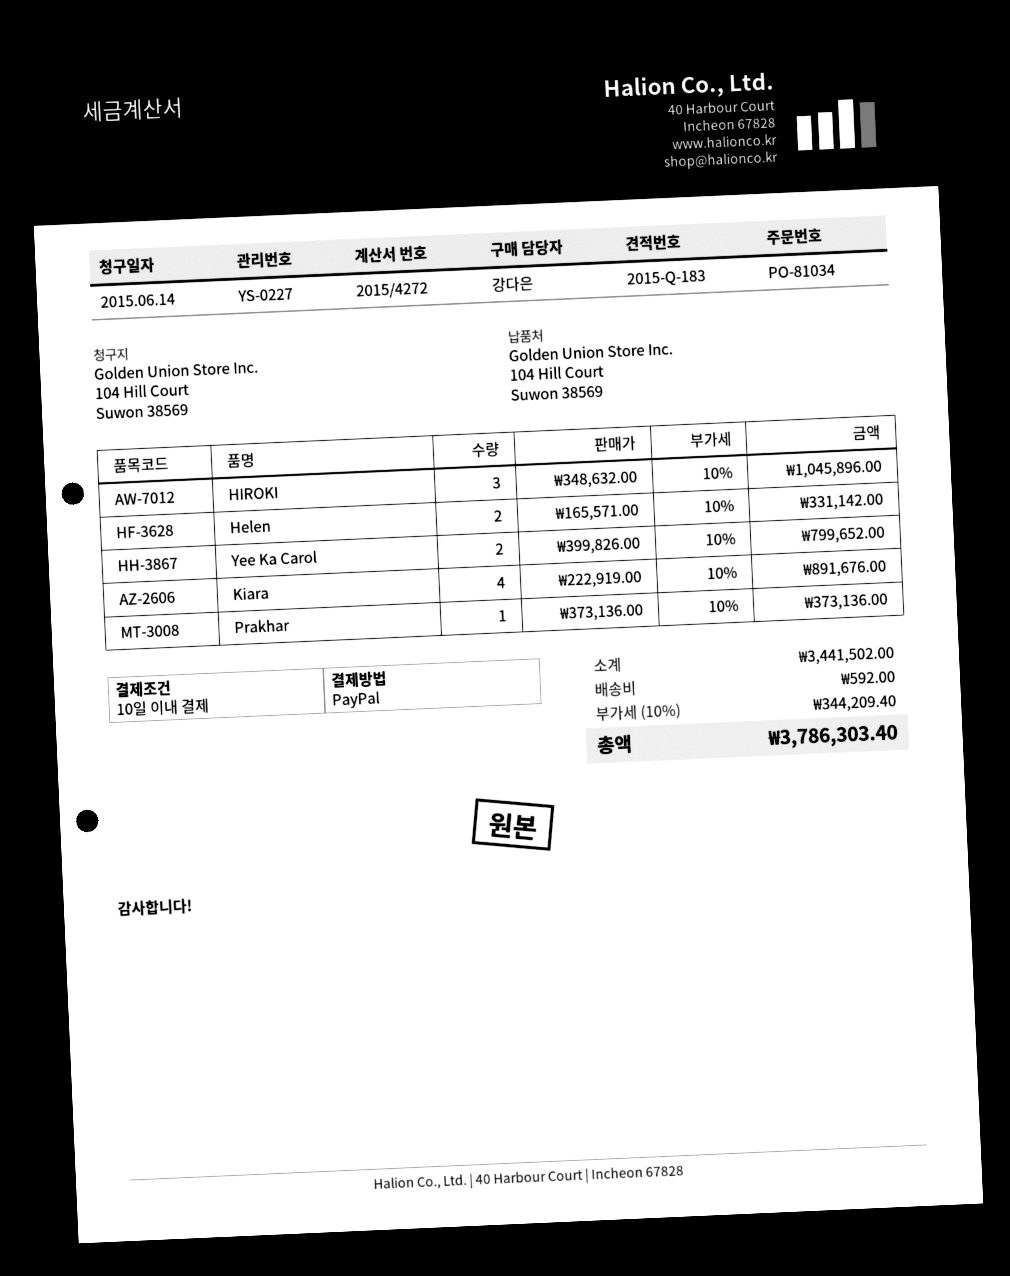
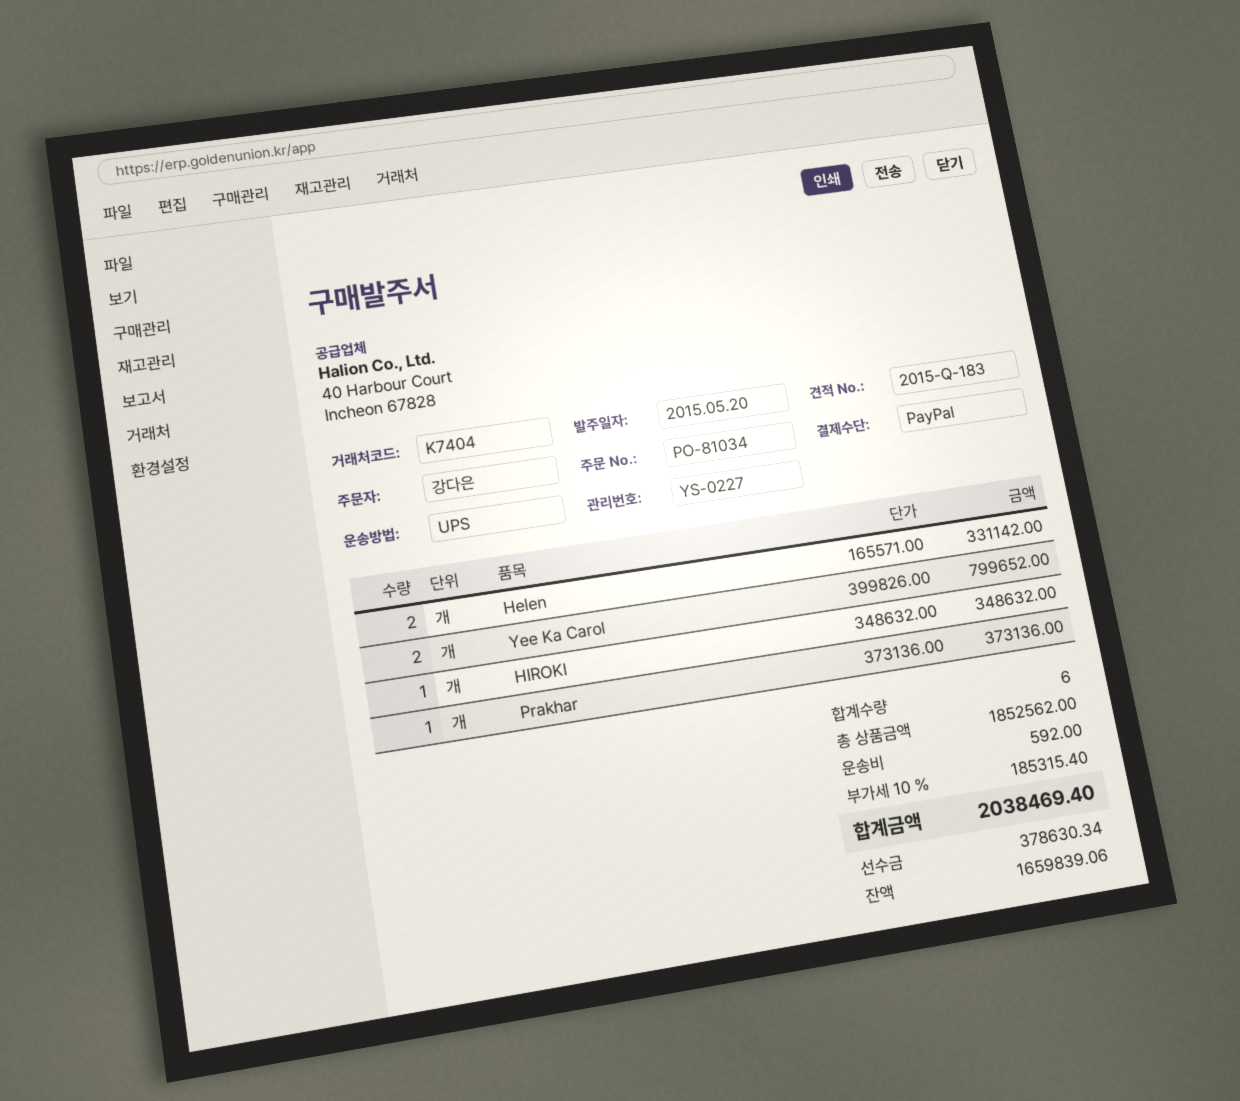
HIROKI: 3 x 348632.00 = 1045896.00 -> 1 x 348632.00 = 348632.00
Kiara: 4 x 222919.00 = 891676.00 -> none
subtotal: 3441502.00 -> 1852562.00
tax: 10% = 344209.40 -> 10% = 185315.40
total: 3786303.40 -> 2038469.40

